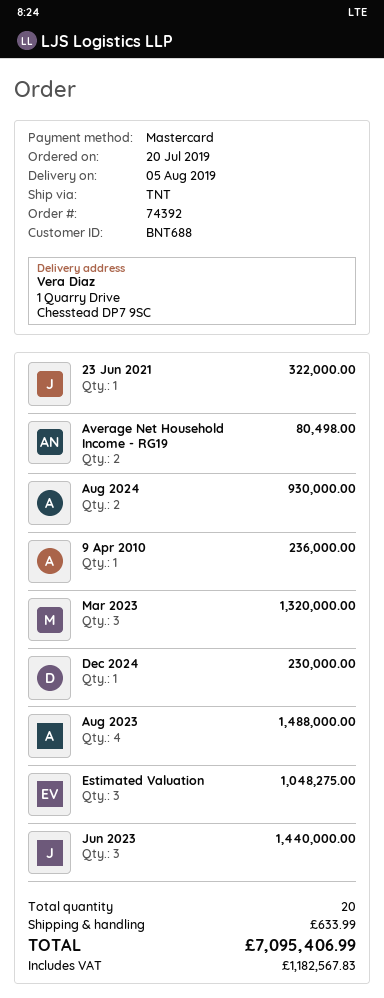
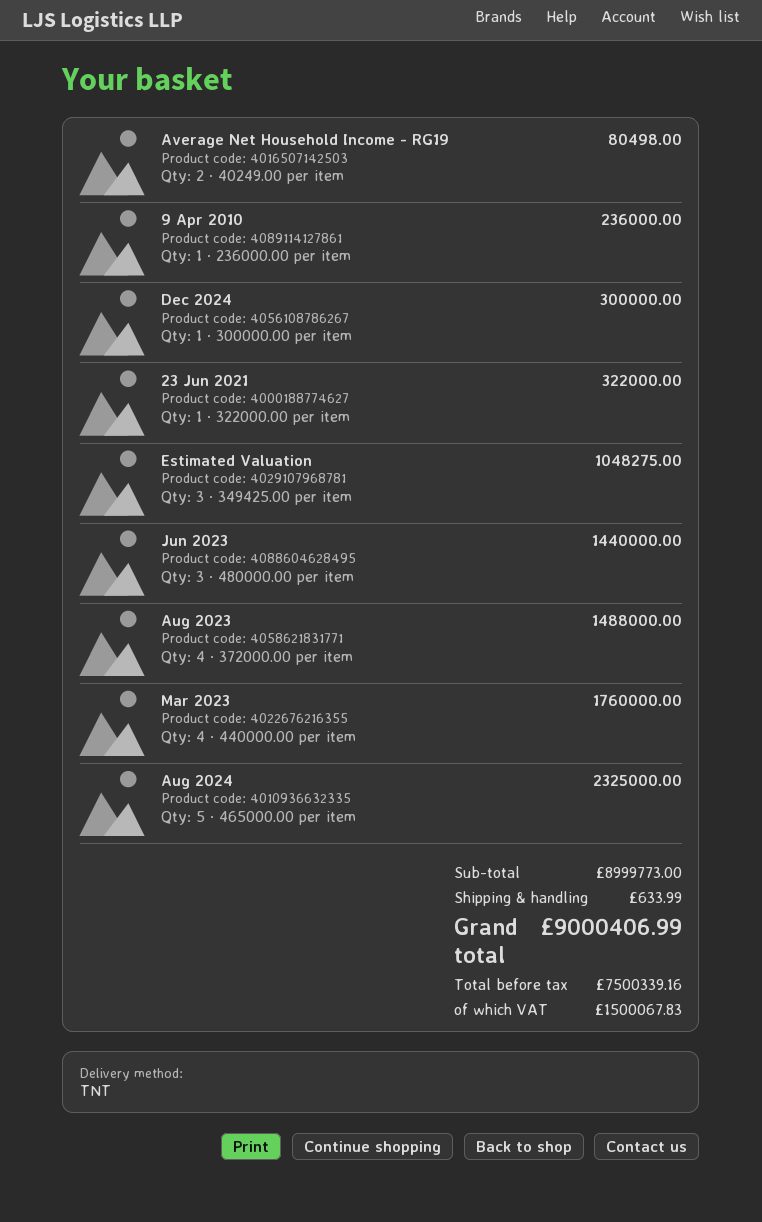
Aug 2024: 2 for 930000.00 -> 5 for 2325000.00
Mar 2023: 3 for 1320000.00 -> 4 for 1760000.00
Dec 2024: 1 for 230000.00 -> 1 for 300000.00
tax: 1182567.83 -> 1500067.83
total: 7095406.99 -> 9000406.99

